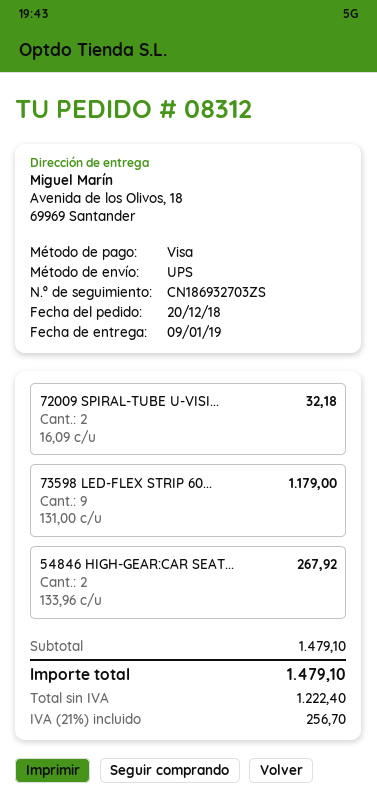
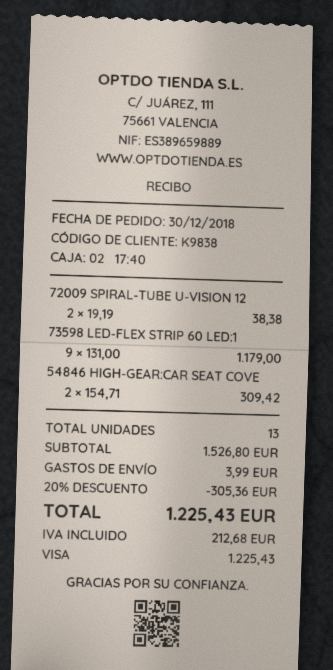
order date: 2018-12-20 -> 2018-12-30
72009 SPIRAL-TUBE U-VISI...: 2 x 16.09 = 32.18 -> 2 x 19.19 = 38.38
54846 HIGH-GEAR:CAR SEAT...: 2 x 133.96 = 267.92 -> 2 x 154.71 = 309.42
subtotal: 1479.10 -> 1526.80
discount: none -> 20% = 305.36
shipping: none -> 3.99
tax: 256.70 -> 212.68
total: 1479.10 -> 1225.43

